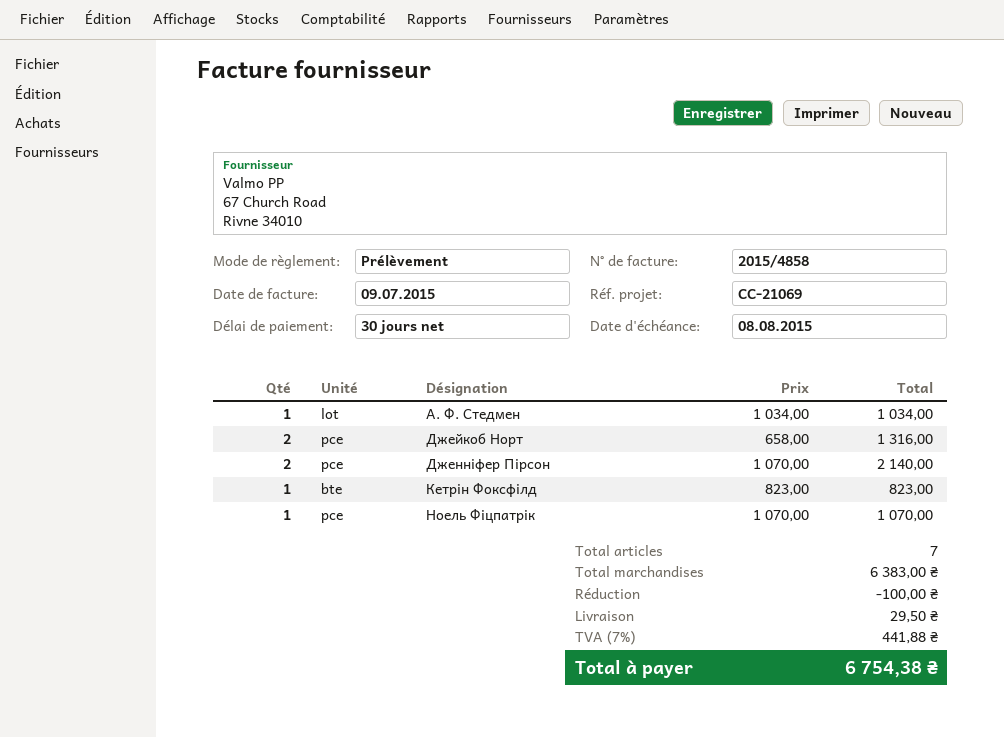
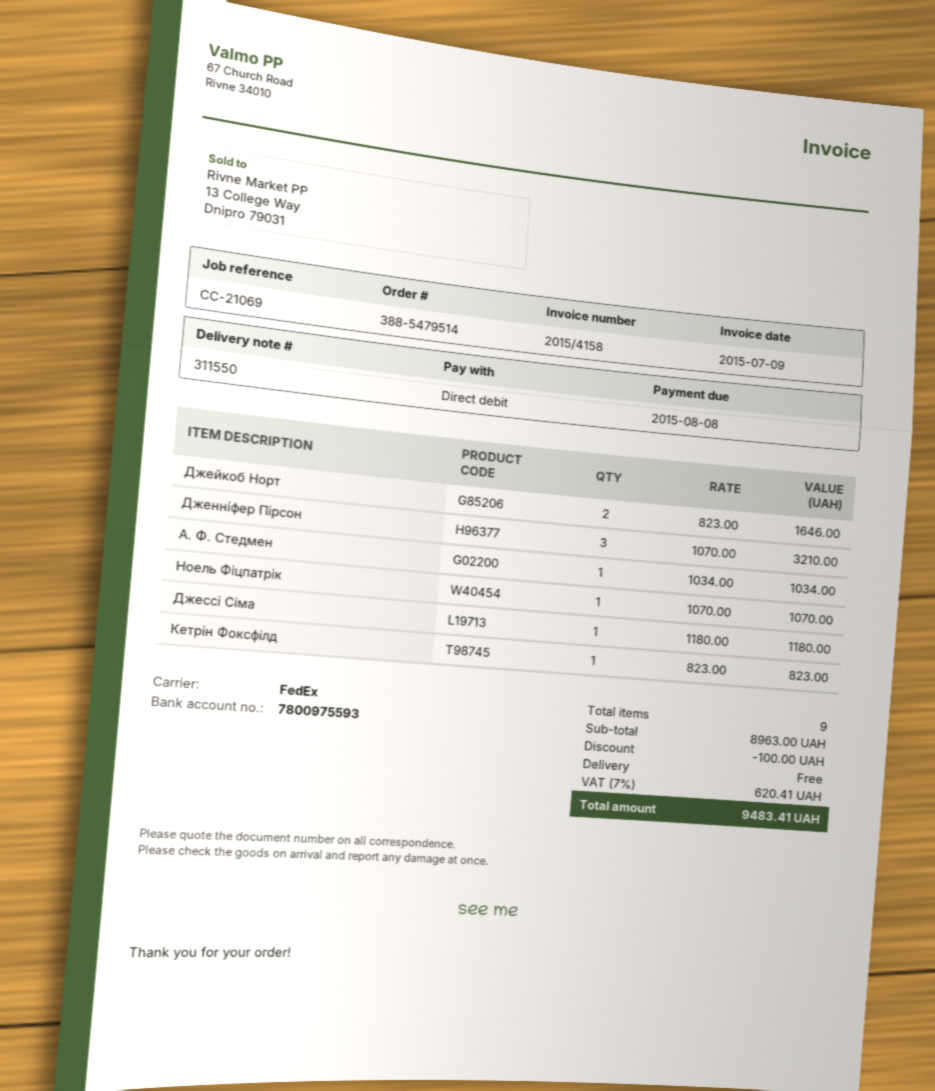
invoice number: 2015/4858 -> 2015/4158
Джейкоб Норт: 2 x 658.00 = 1316.00 -> 2 x 823.00 = 1646.00
Дженніфер Пірсон: 2 x 1070.00 = 2140.00 -> 3 x 1070.00 = 3210.00
Джессі Сіма: none -> 1 x 1180.00 = 1180.00
total quantity: 7 -> 9
subtotal: 6383.00 -> 8963.00
shipping: 29.50 -> 0.00
tax: 7% = 441.88 -> 7% = 620.41
total: 6754.38 -> 9483.41

